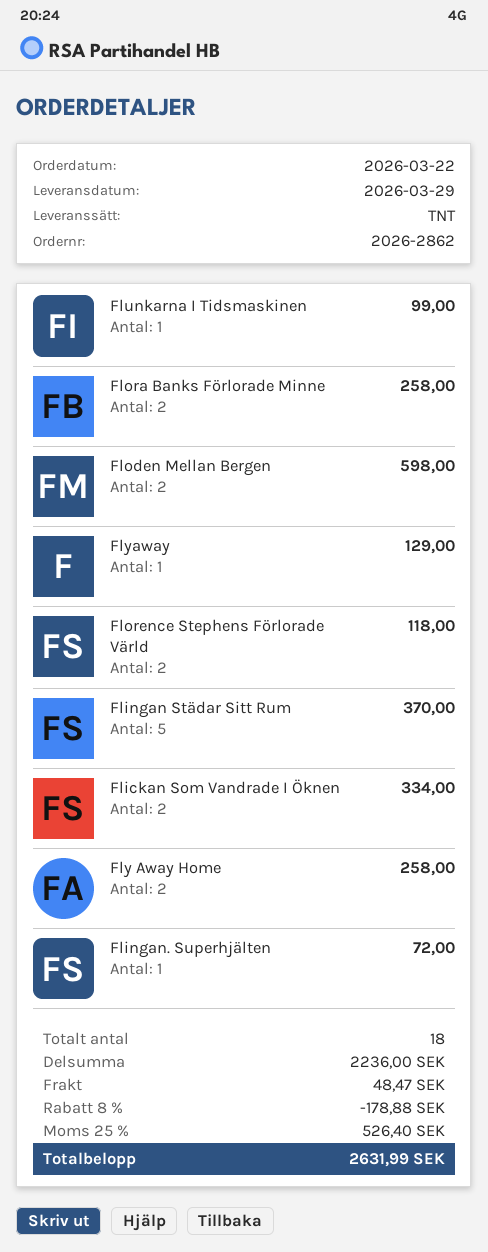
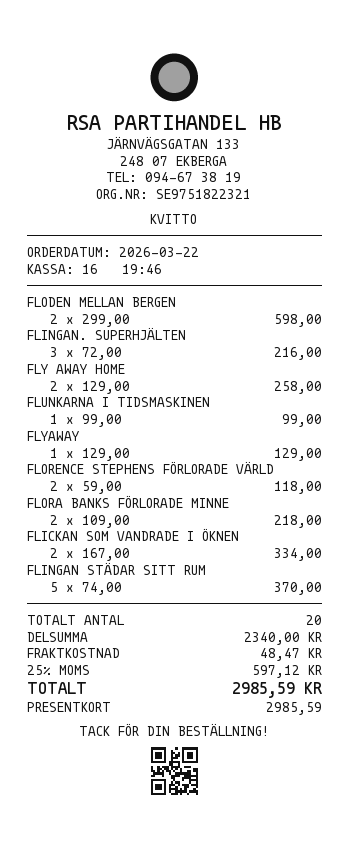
Flora Banks Förlorade Minne: 2 for 258.00 -> 2 for 218.00
Flingan. Superhjälten: 1 for 72.00 -> 3 for 216.00
total quantity: 18 -> 20
subtotal: 2236.00 -> 2340.00
discount: 8% = 178.88 -> none
tax: 25% = 526.40 -> 25% = 597.12
total: 2631.99 -> 2985.59

